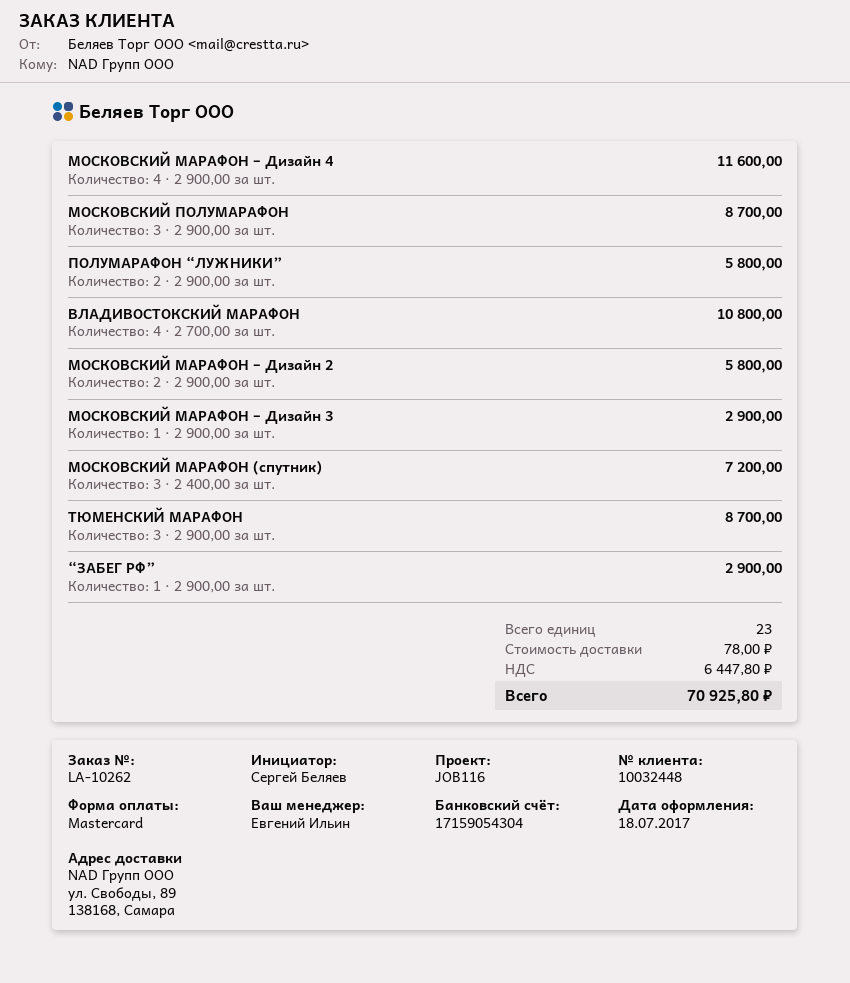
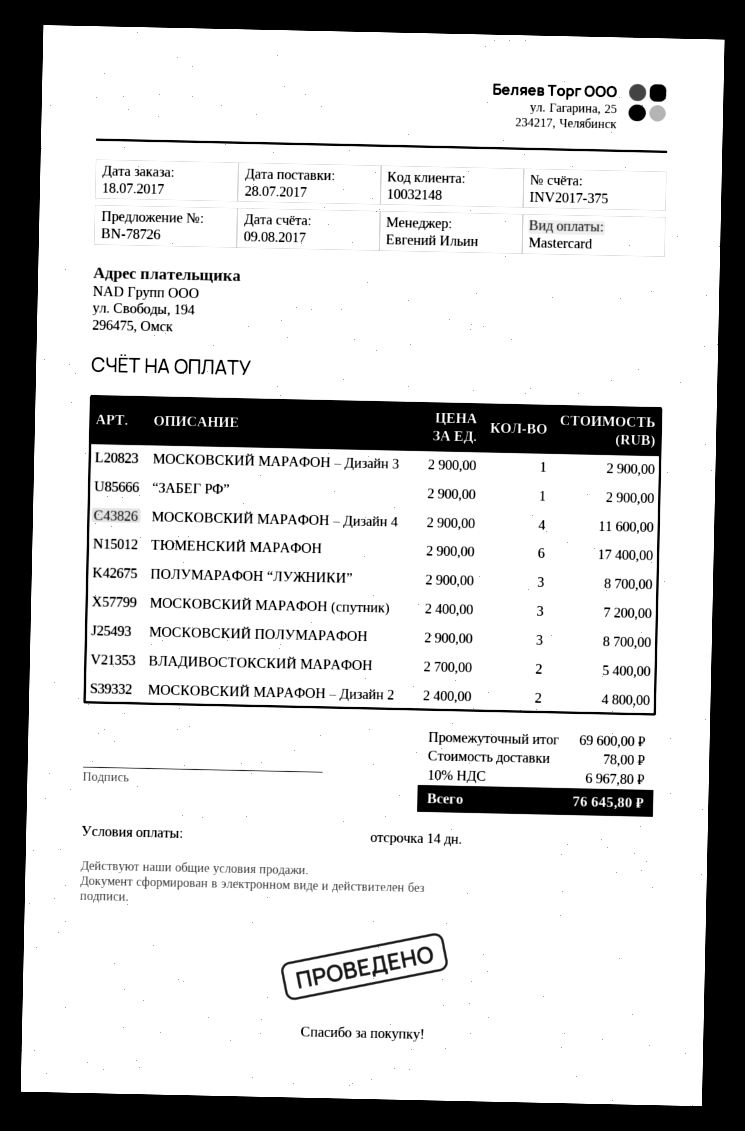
customer number: 10032448 -> 10032148
ПОЛУМАРАФОН “ЛУЖНИКИ”: 2 x 2900.00 = 5800.00 -> 3 x 2900.00 = 8700.00
ВЛАДИВОСТОКСКИЙ МАРАФОН: 4 x 2700.00 = 10800.00 -> 2 x 2700.00 = 5400.00
МОСКОВСКИЙ МАРАФОН – Дизайн 2: 2 x 2900.00 = 5800.00 -> 2 x 2400.00 = 4800.00
ТЮМЕНСКИЙ МАРАФОН: 3 x 2900.00 = 8700.00 -> 6 x 2900.00 = 17400.00
tax: 6447.80 -> 6967.80
total: 70925.80 -> 76645.80

